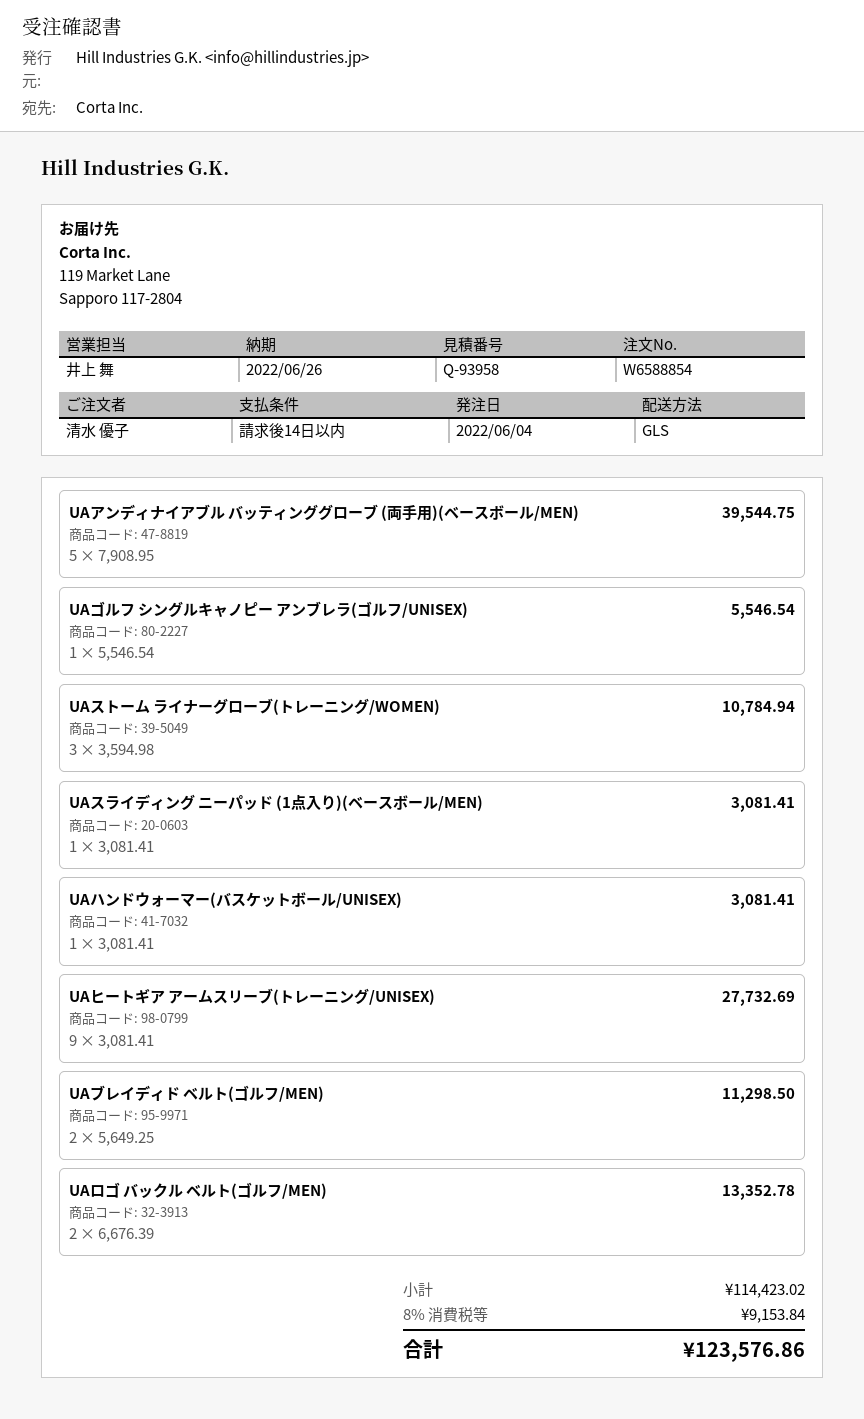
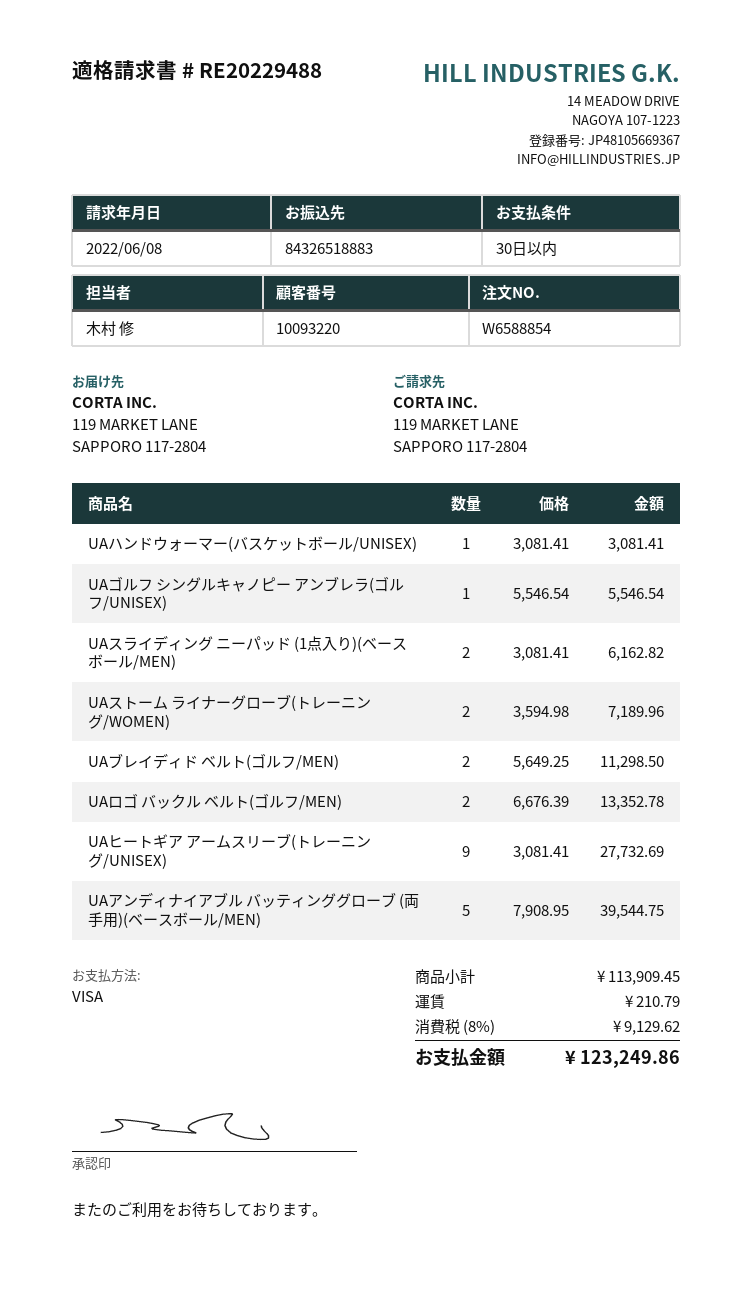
payment terms: 14 days -> 30 days
sales rep: 井上 舞 -> 木村 修
UAストーム ライナーグローブ(トレーニング/WOMEN): 3 x 3594.98 = 10784.94 -> 2 x 3594.98 = 7189.96
UAスライディング ニーパッド (1点入り)(ベースボール/MEN): 1 x 3081.41 = 3081.41 -> 2 x 3081.41 = 6162.82
subtotal: 114423.02 -> 113909.45
shipping: none -> 210.79
tax: 8% = 9153.84 -> 8% = 9129.62
total: 123576.86 -> 123249.86

